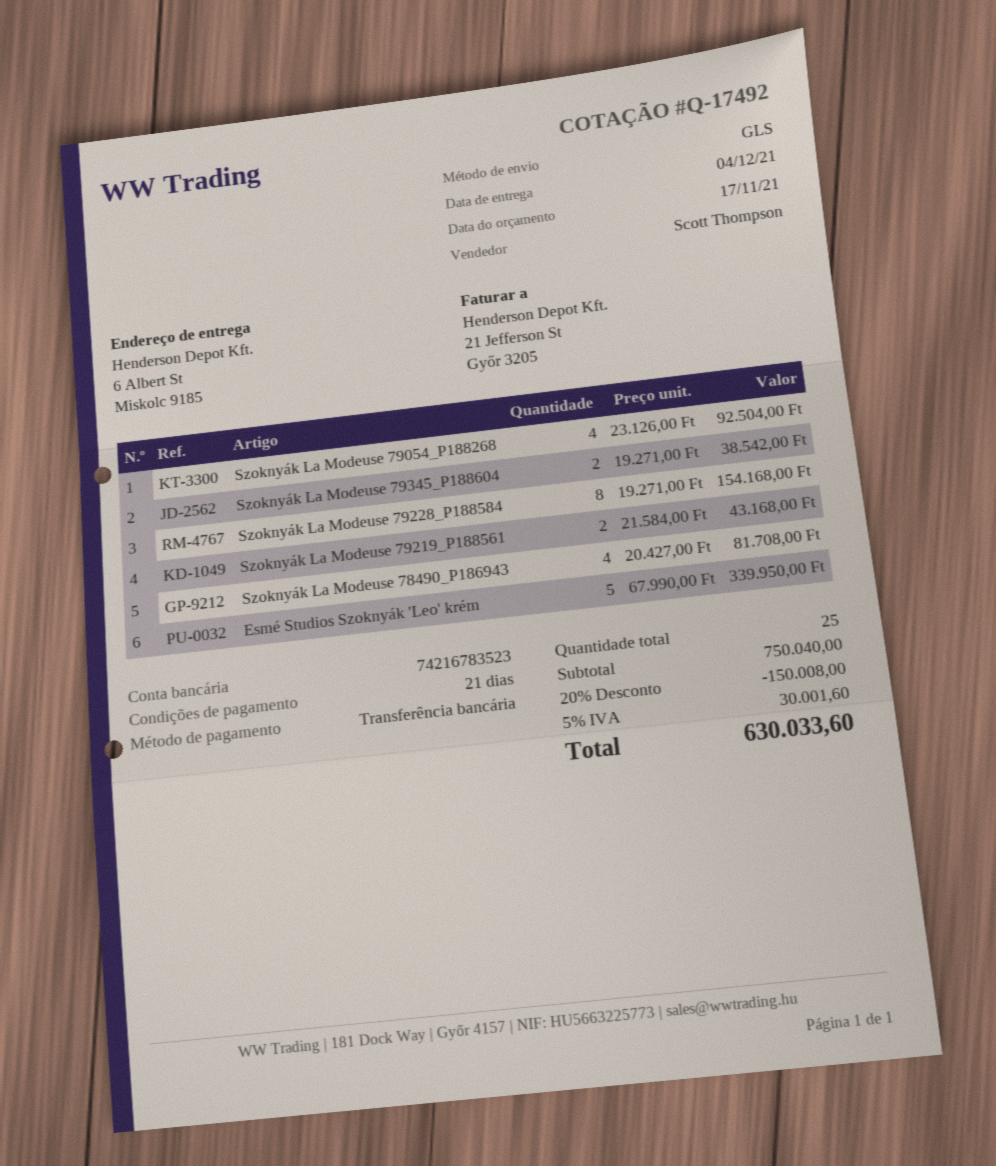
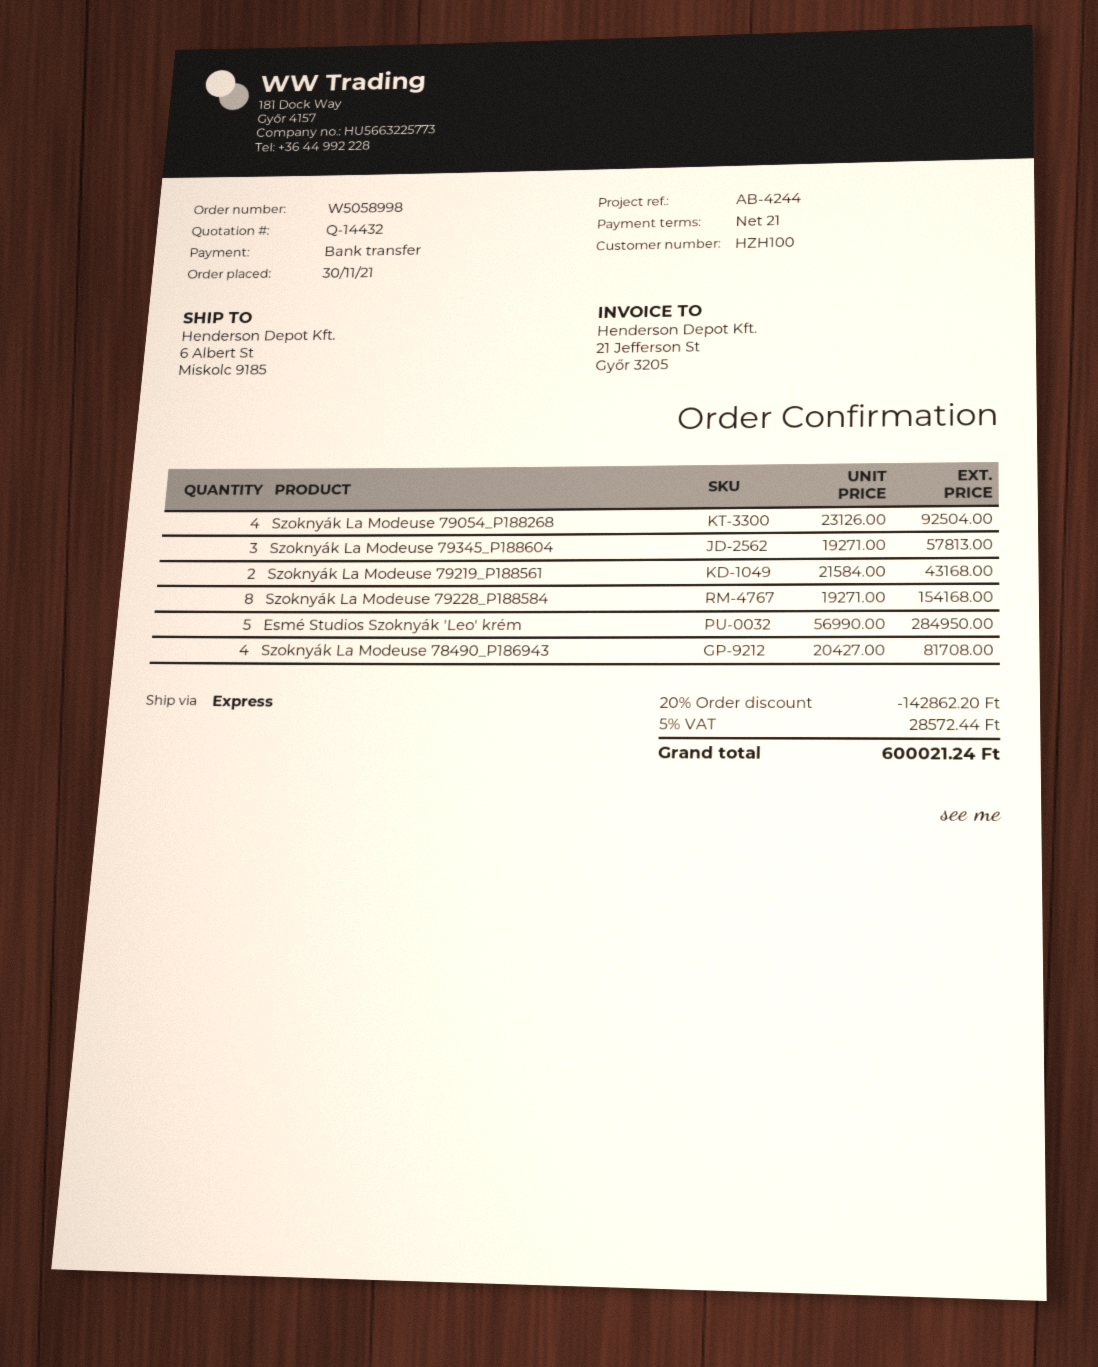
quote number: Q-17492 -> Q-14432
shipping method: GLS -> express
Szoknyák La Modeuse 79345_P188604: 2 x 19271.00 = 38542.00 -> 3 x 19271.00 = 57813.00
Esmé Studios Szoknyák 'Leo' krém: 5 x 67990.00 = 339950.00 -> 5 x 56990.00 = 284950.00
discount: 20% = 150008.00 -> 20% = 142862.20
tax: 5% = 30001.60 -> 5% = 28572.44
total: 630033.60 -> 600021.24

